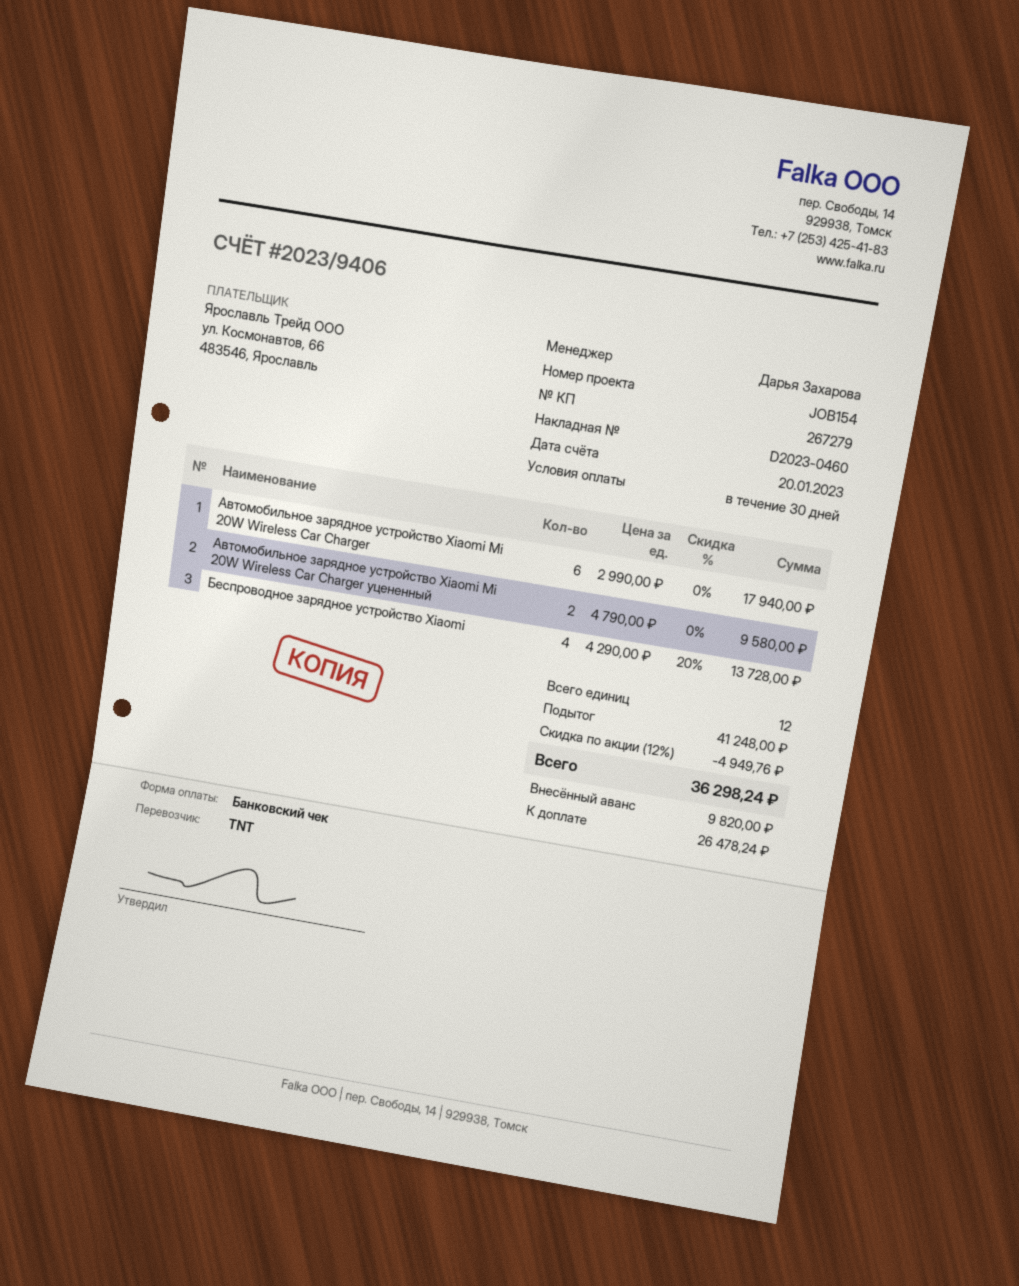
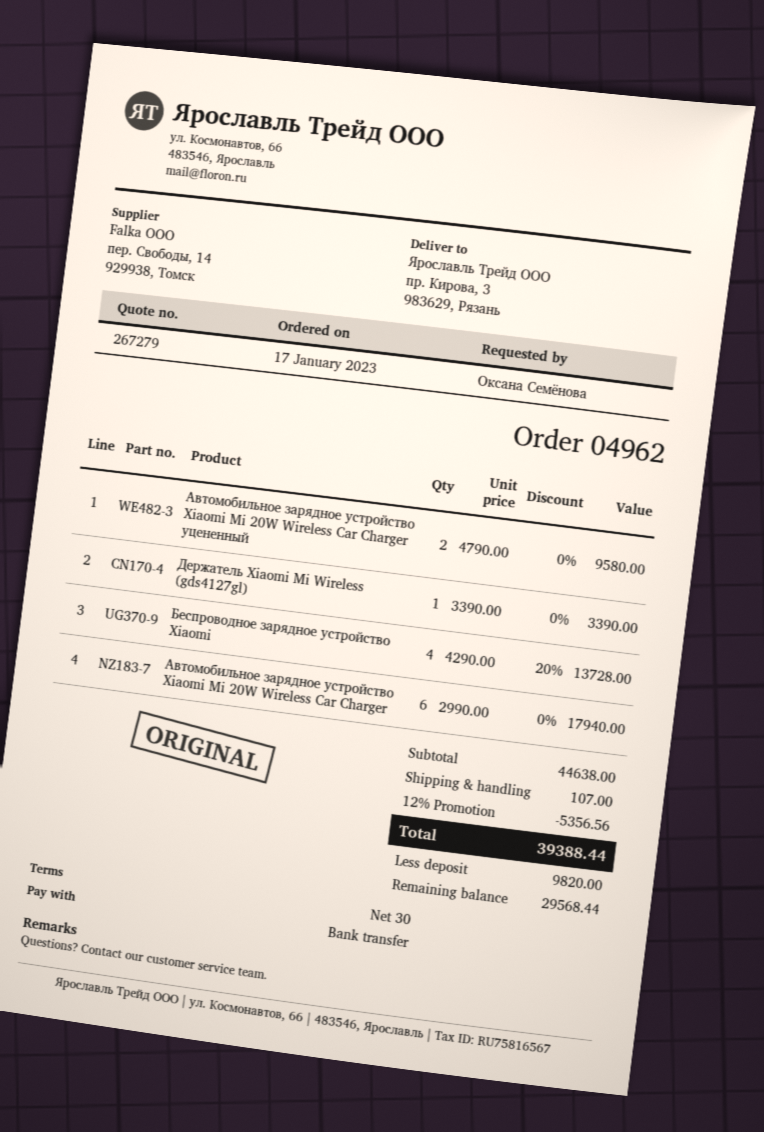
payment method: cheque -> bank transfer
Держатель Xiaomi Mi Wireless (gds4127gl): none -> 1 x 3390.00 = 3390.00
subtotal: 41248.00 -> 44638.00
discount: 12% = 4949.76 -> 12% = 5356.56
shipping: none -> 107.00
total: 36298.24 -> 39388.44
balance: 26478.24 -> 29568.44

